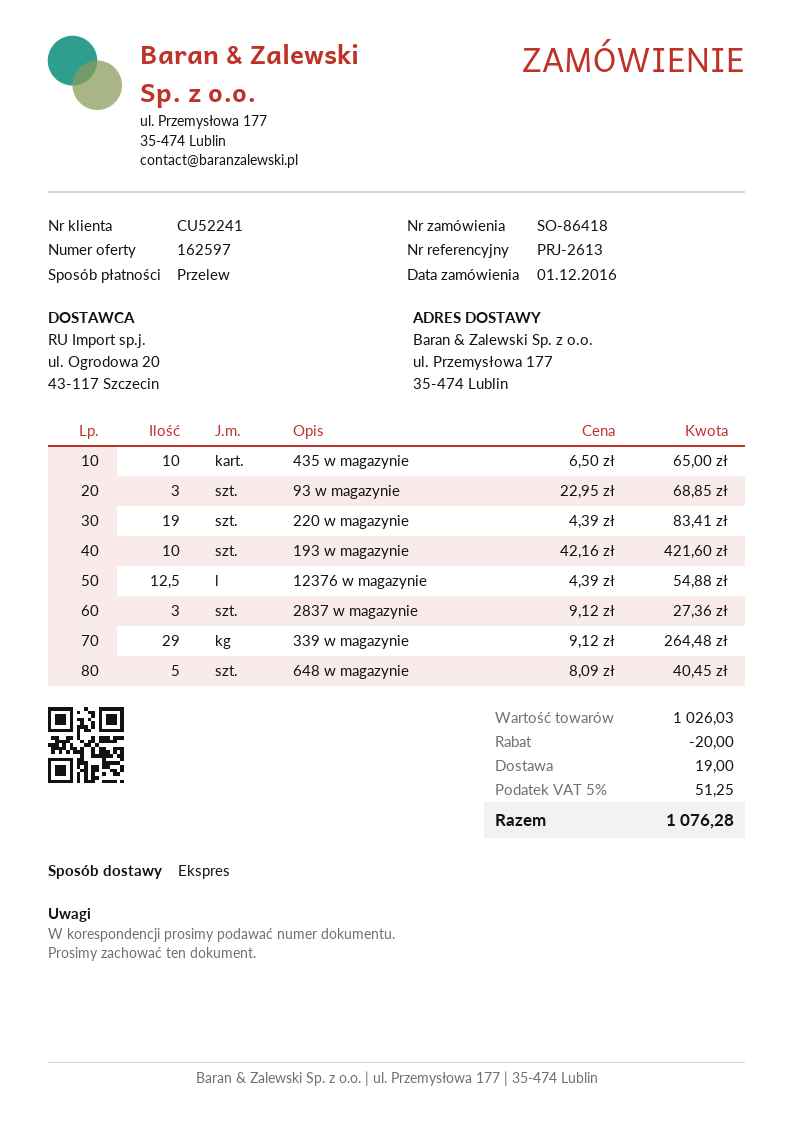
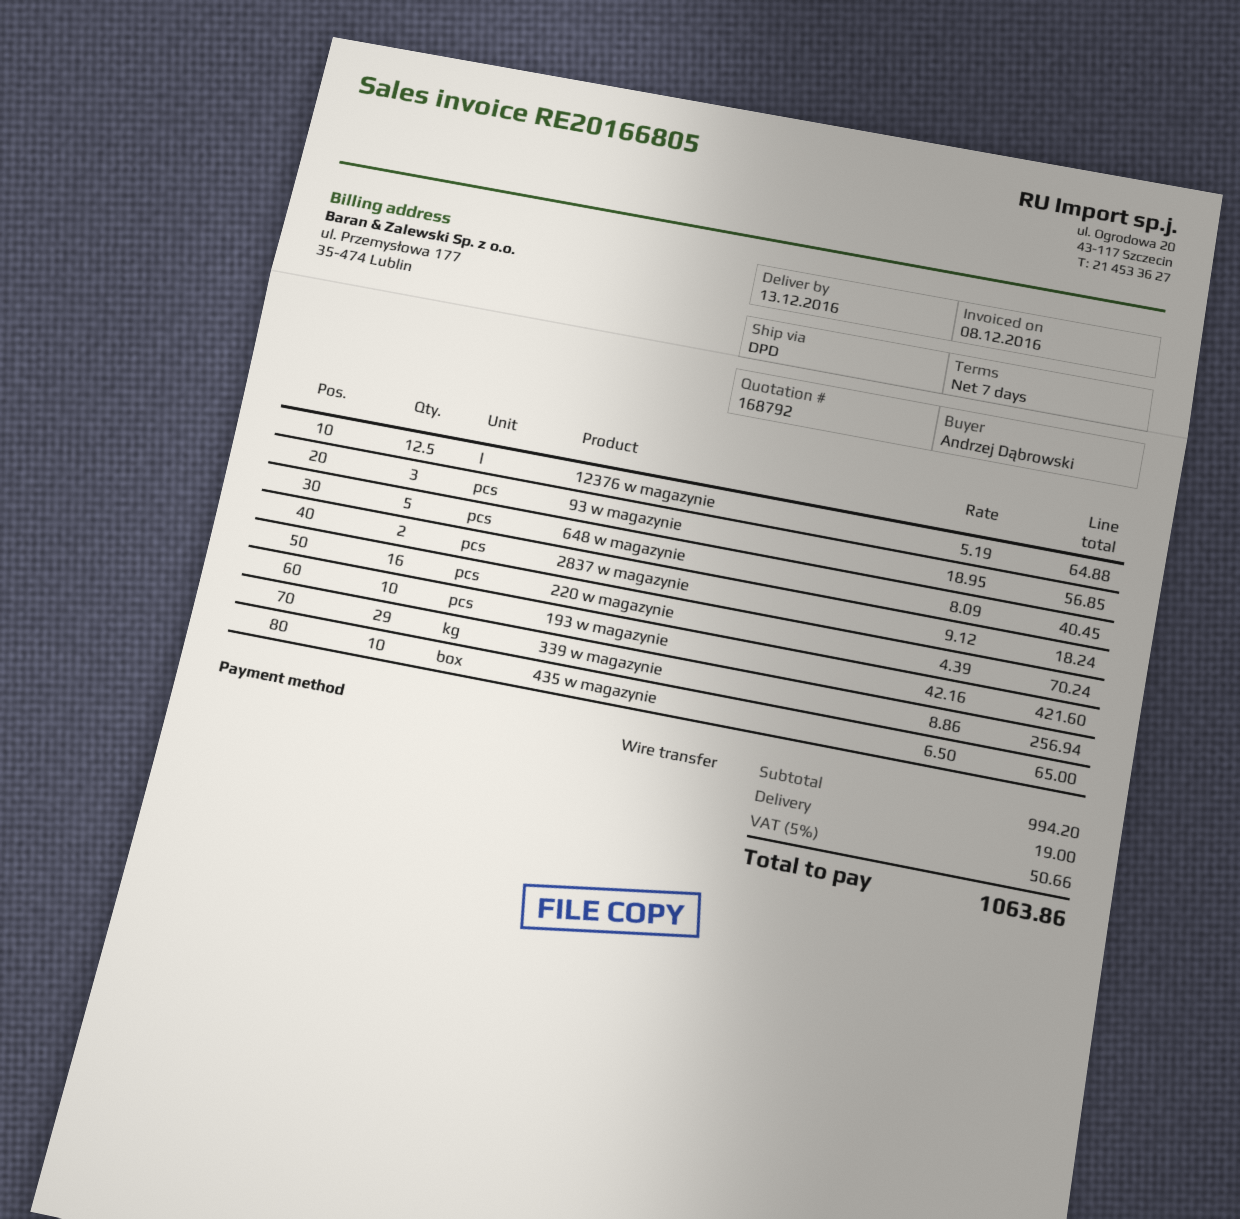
quote number: 162597 -> 168792
shipping method: express -> DPD
93 w magazynie: 3 x 22.95 = 68.85 -> 3 x 18.95 = 56.85
220 w magazynie: 19 x 4.39 = 83.41 -> 16 x 4.39 = 70.24
12376 w magazynie: 12.5 x 4.39 = 54.88 -> 12.5 x 5.19 = 64.88
2837 w magazynie: 3 x 9.12 = 27.36 -> 2 x 9.12 = 18.24
339 w magazynie: 29 x 9.12 = 264.48 -> 29 x 8.86 = 256.94
subtotal: 1026.03 -> 994.20
discount: 20.00 -> none
tax: 5% = 51.25 -> 5% = 50.66
total: 1076.28 -> 1063.86

